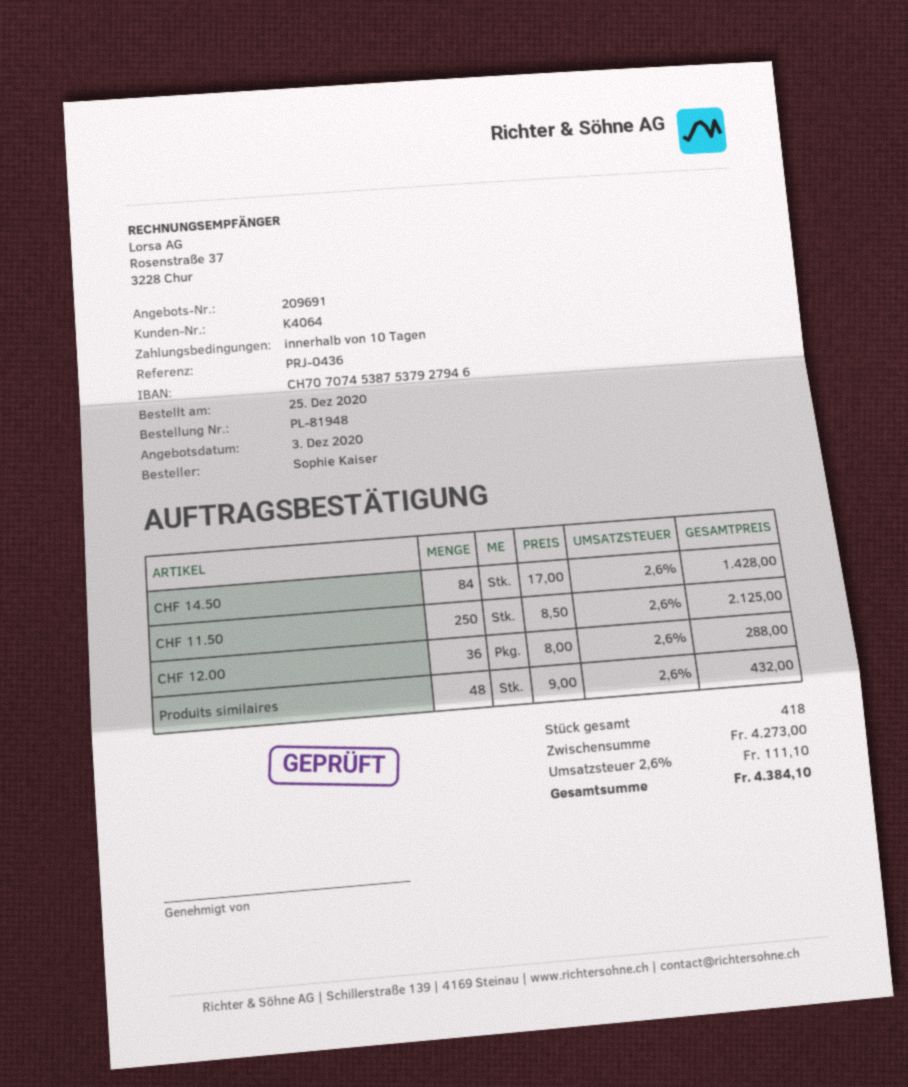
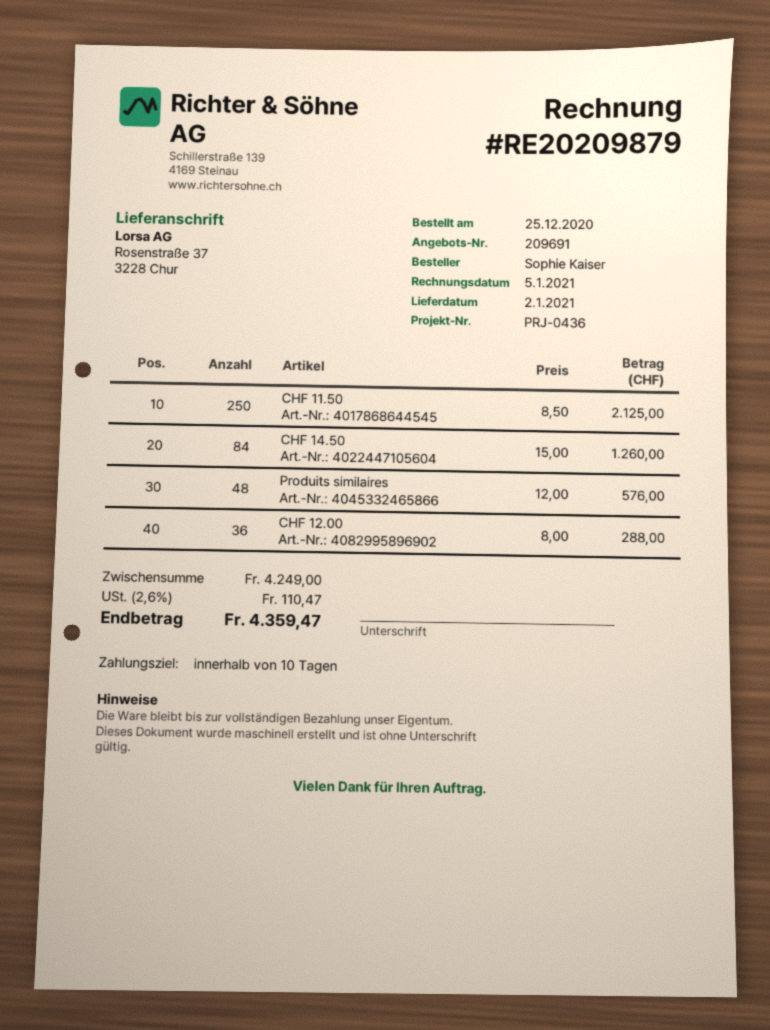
CHF 14.50: 84 x 17.00 = 1428.00 -> 84 x 15.00 = 1260.00
Produits similaires: 48 x 9.00 = 432.00 -> 48 x 12.00 = 576.00
subtotal: 4273.00 -> 4249.00
tax: 2.6% = 111.10 -> 2.6% = 110.47
total: 4384.10 -> 4359.47

